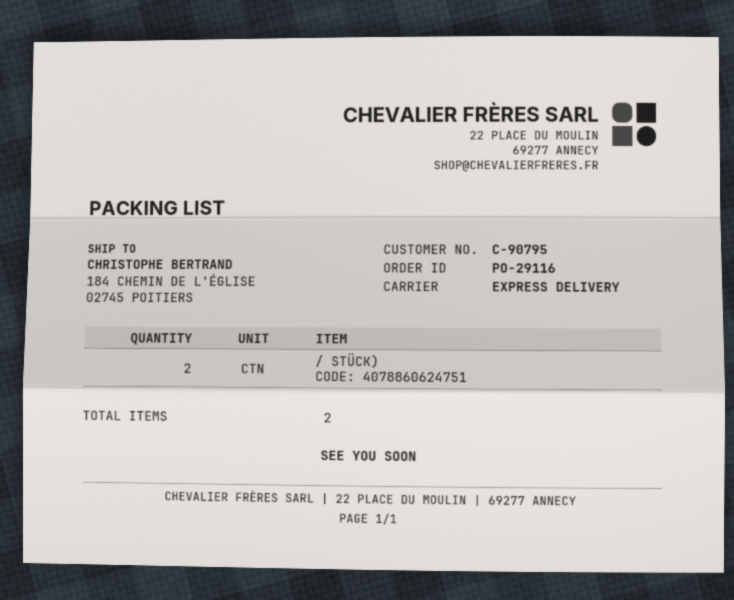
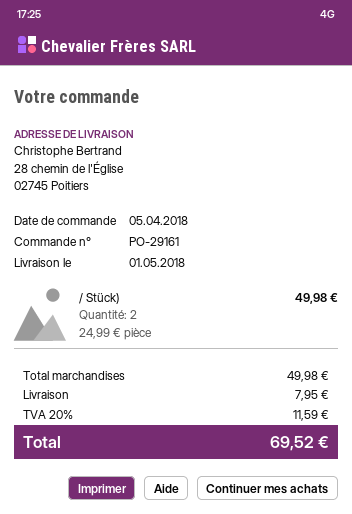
order number: PO-29116 -> PO-29161
ship to: 184 CHEMIN DE L'ÉGLISE, 02745 POITIERS -> 28 chemin de l'Église, 02745 Poitiers

